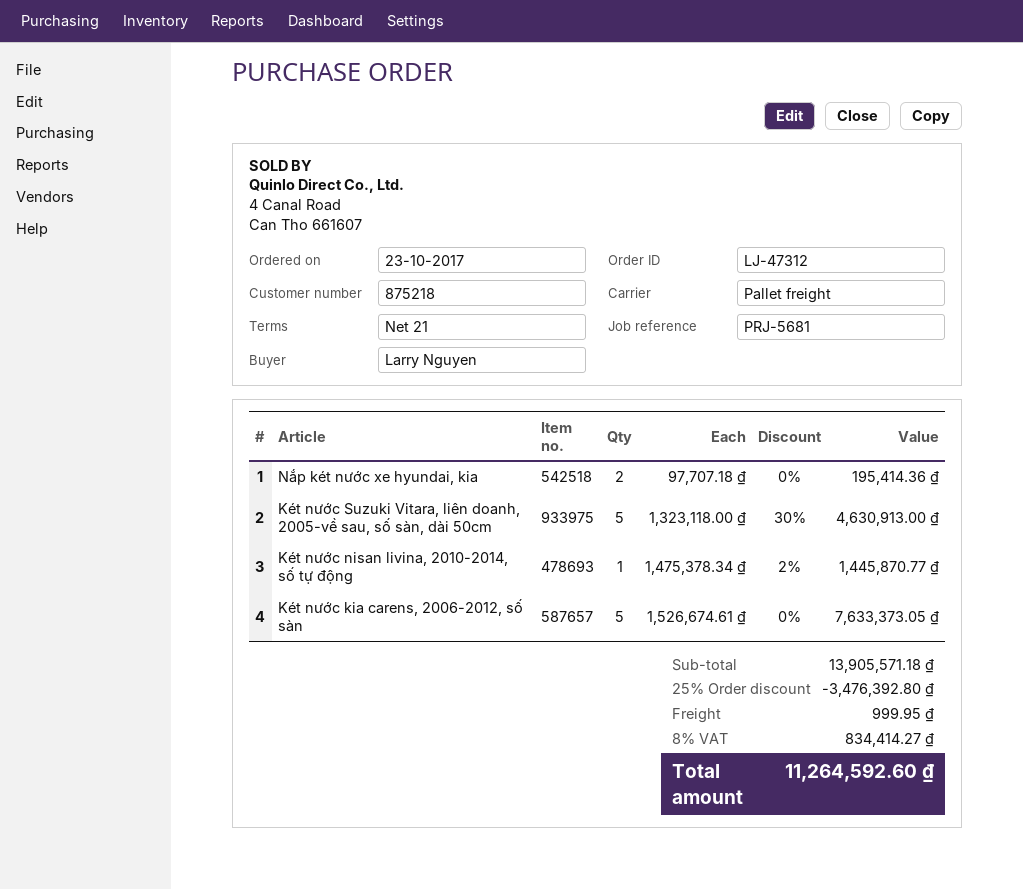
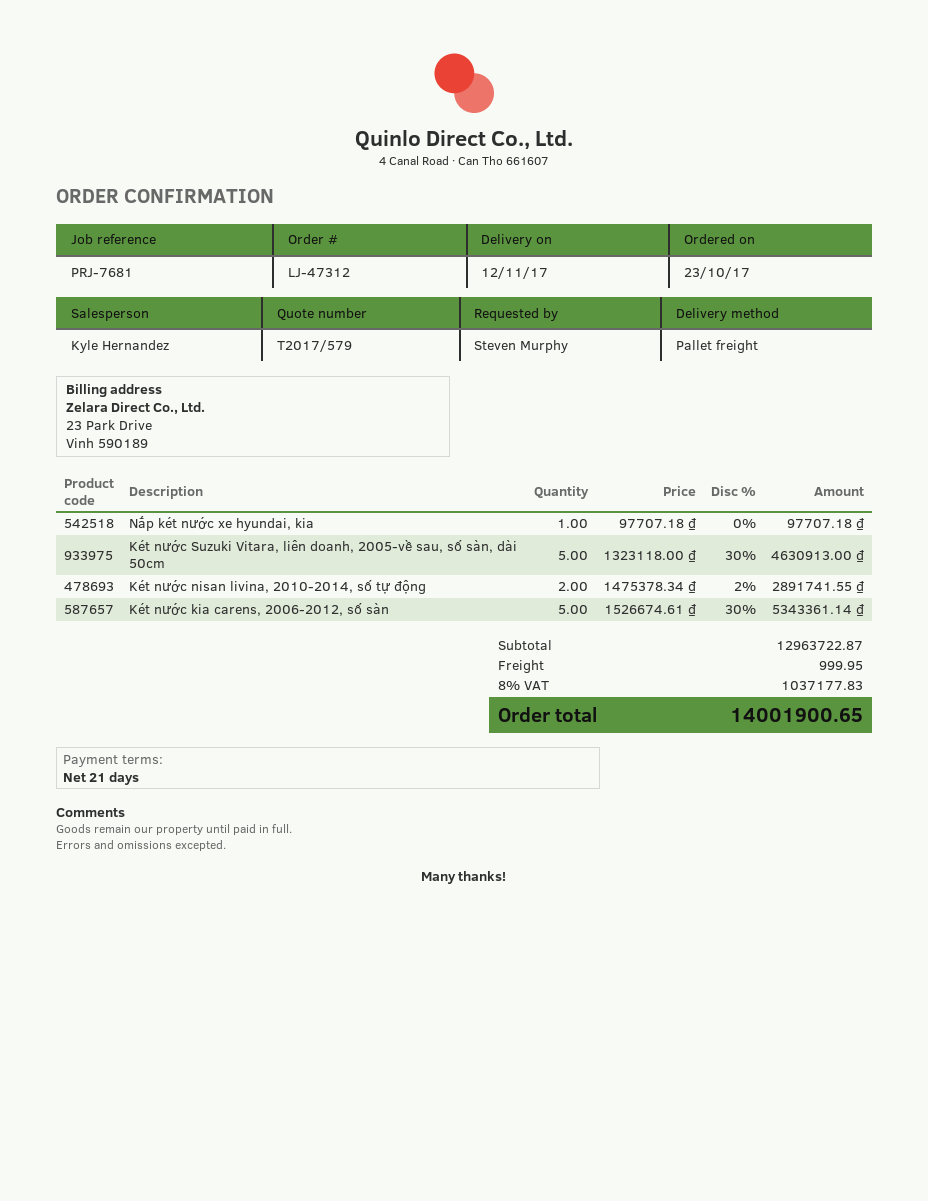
reference: PRJ-5681 -> PRJ-7681
ordered by: Larry Nguyen -> Steven Murphy
Nắp két nước xe hyundai, kia: 2 x 97707.18 = 195414.36 -> 1 x 97707.18 = 97707.18
Két nước nisan livina, 2010-2014, số tự động: 1 x 1475378.34 - 2% = 1445870.77 -> 2 x 1475378.34 - 2% = 2891741.55
Két nước kia carens, 2006-2012, số sàn: 5 x 1526674.61 = 7633373.05 -> 5 x 1526674.61 - 30% = 5343361.14
subtotal: 13905571.18 -> 12963722.87
discount: 25% = 3476392.80 -> none
tax: 8% = 834414.27 -> 8% = 1037177.83
total: 11264592.60 -> 14001900.65

